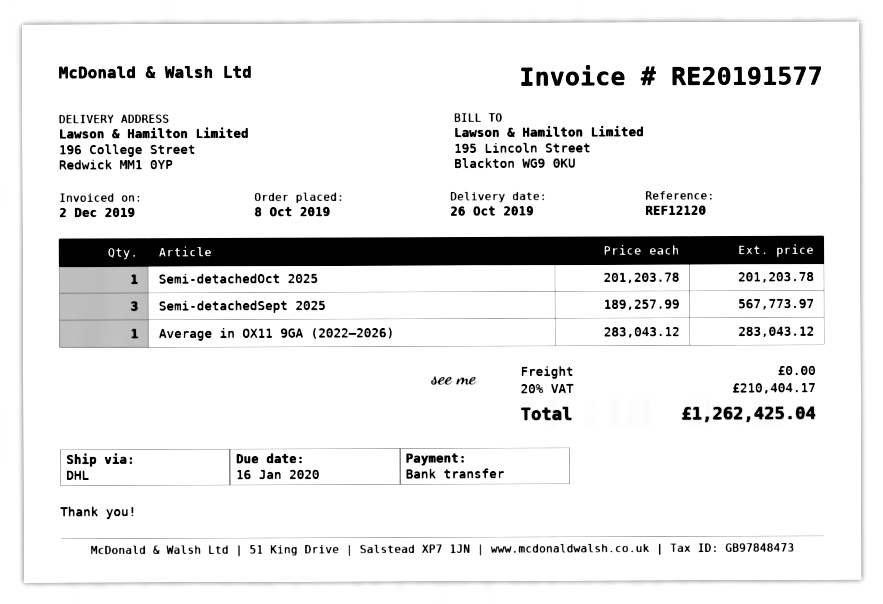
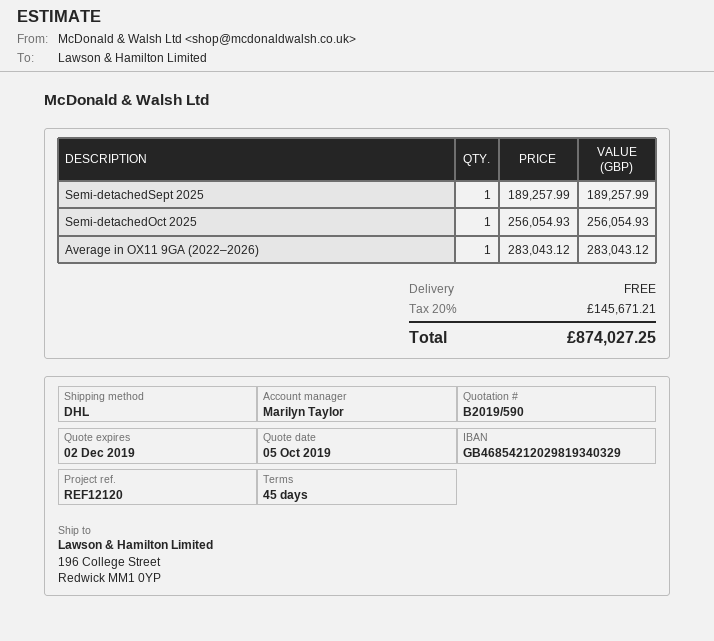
Semi-detachedOct 2025: 1 x 201203.78 = 201203.78 -> 1 x 256054.93 = 256054.93
Semi-detachedSept 2025: 3 x 189257.99 = 567773.97 -> 1 x 189257.99 = 189257.99
tax: 20% = 210404.17 -> 20% = 145671.21
total: 1262425.04 -> 874027.25

